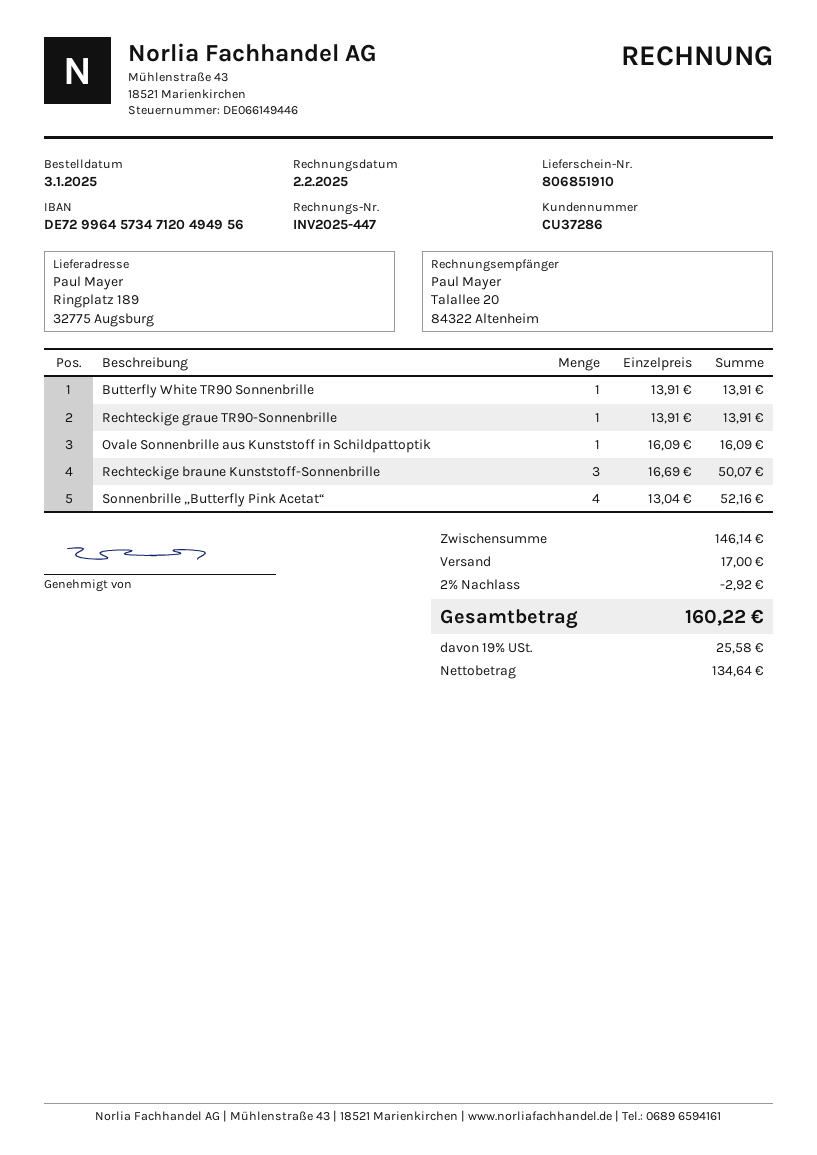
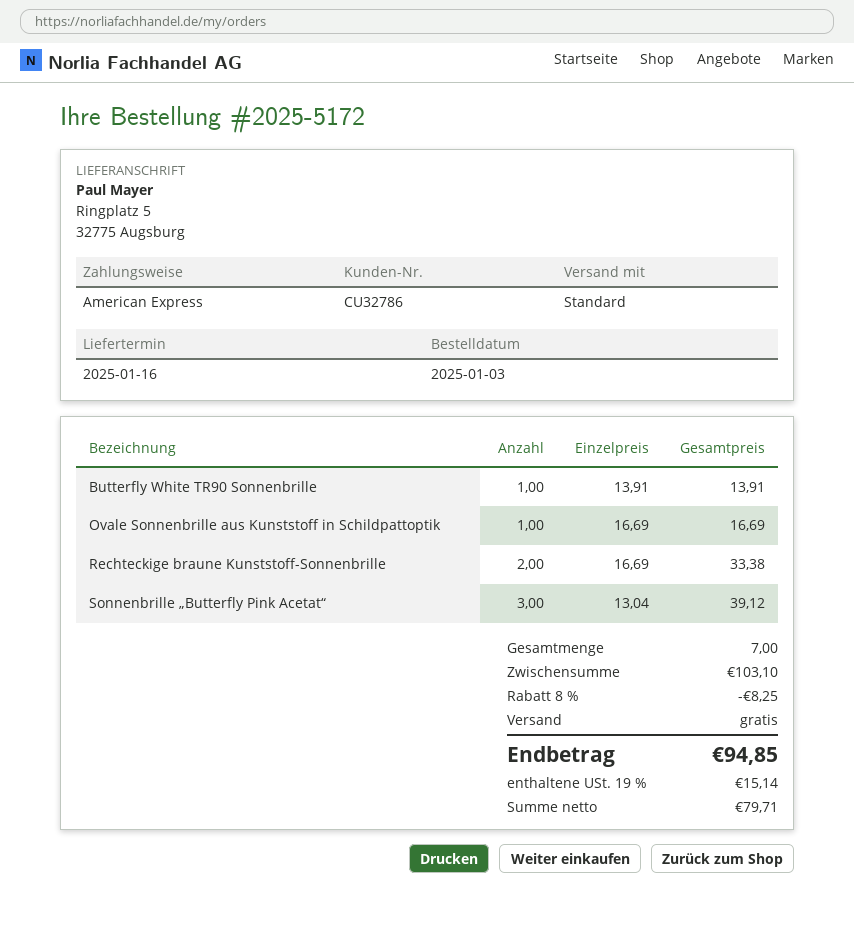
customer number: CU37286 -> CU32786
ship to: Ringplatz 189, 32775 Augsburg -> Ringplatz 5, 32775 Augsburg
Rechteckige graue TR90-Sonnenbrille: 1 x 13.91 = 13.91 -> none
Ovale Sonnenbrille aus Kunststoff in Schildpattoptik: 1 x 16.09 = 16.09 -> 1 x 16.69 = 16.69
Rechteckige braune Kunststoff-Sonnenbrille: 3 x 16.69 = 50.07 -> 2 x 16.69 = 33.38
Sonnenbrille „Butterfly Pink Acetat“: 4 x 13.04 = 52.16 -> 3 x 13.04 = 39.12
subtotal: 146.14 -> 103.10
discount: 2% = 2.92 -> 8% = 8.25
shipping: 17.00 -> 0.00
net: 134.64 -> 79.71
tax: 19% = 25.58 -> 19% = 15.14
total: 160.22 -> 94.85

